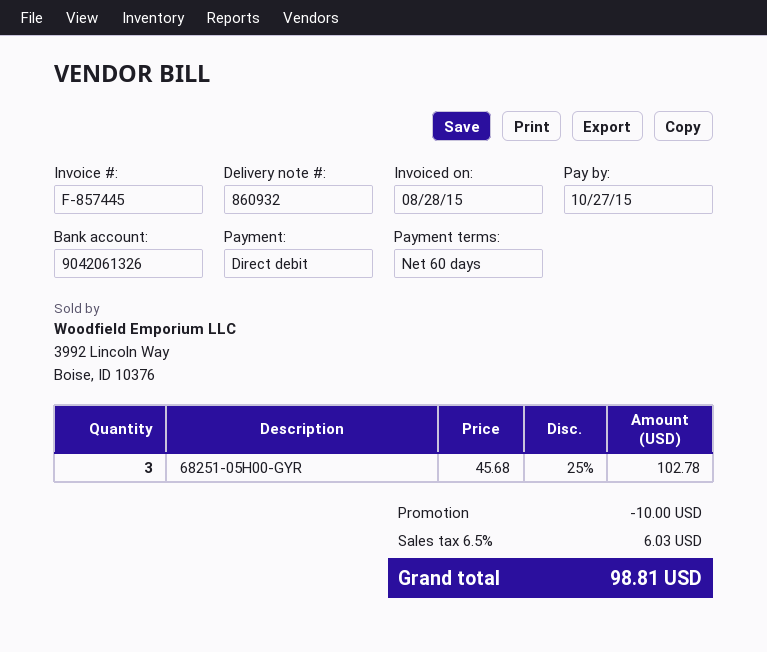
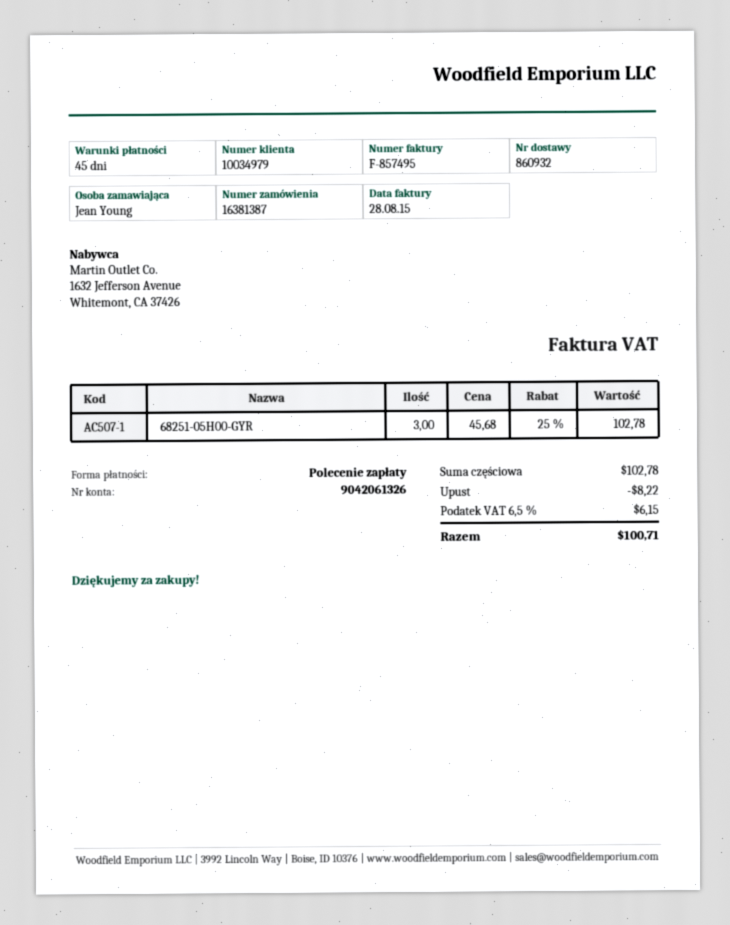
invoice number: F-857445 -> F-857495
payment terms: 60 days -> 45 days
discount: 10.00 -> 8.22
tax: 6.5% = 6.03 -> 6.5% = 6.15
total: 98.81 -> 100.71

